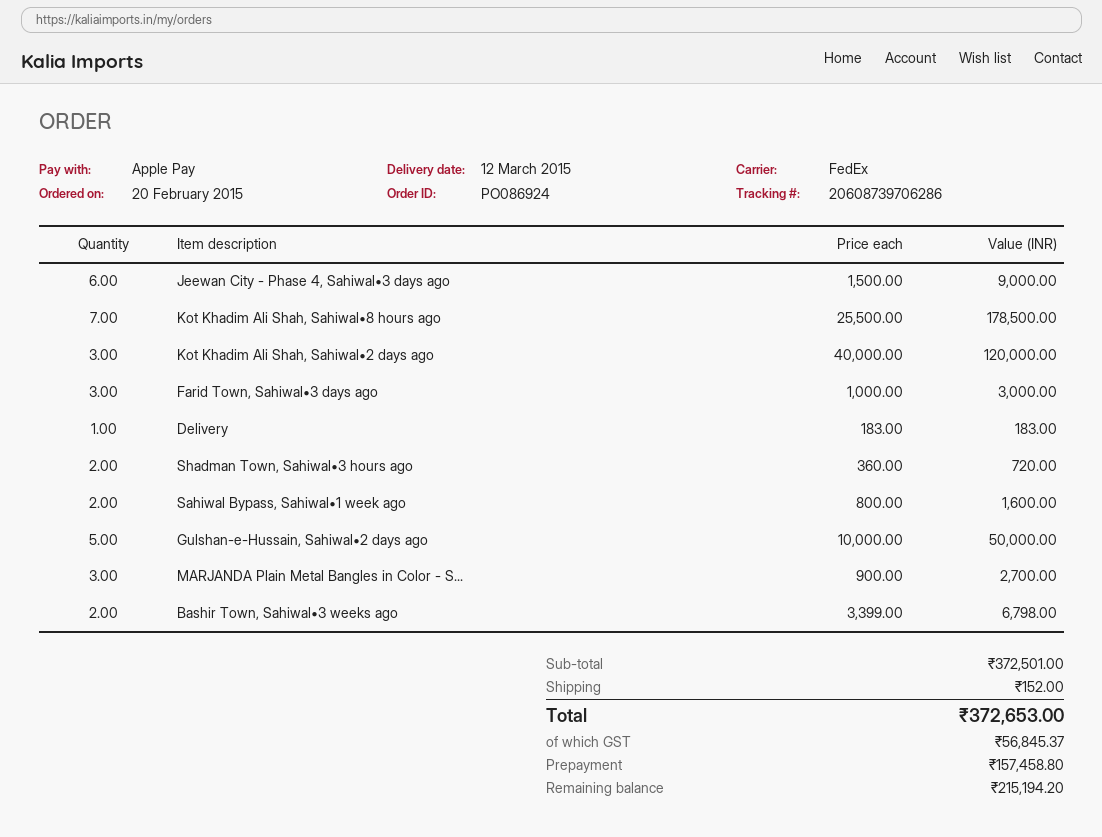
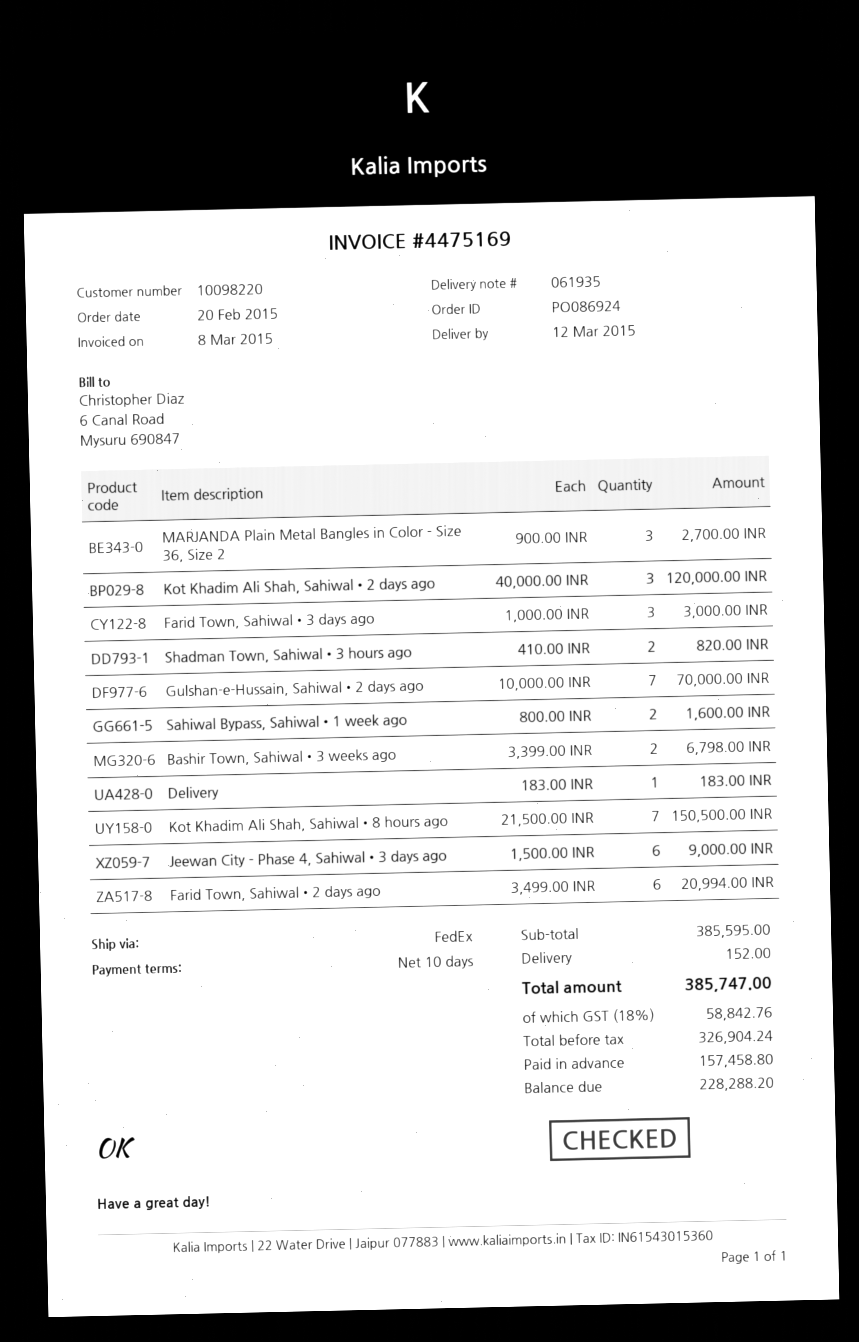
Kot Khadim Ali Shah, Sahiwal•8 hours ago: 7 x 25500.00 = 178500.00 -> 7 x 21500.00 = 150500.00
Shadman Town, Sahiwal•3 hours ago: 2 x 360.00 = 720.00 -> 2 x 410.00 = 820.00
Gulshan-e-Hussain, Sahiwal•2 days ago: 5 x 10000.00 = 50000.00 -> 7 x 10000.00 = 70000.00
Farid Town, Sahiwal•2 days ago: none -> 6 x 3499.00 = 20994.00
subtotal: 372501.00 -> 385595.00
tax: 56845.37 -> 58842.76
total: 372653.00 -> 385747.00
balance: 215194.20 -> 228288.20

